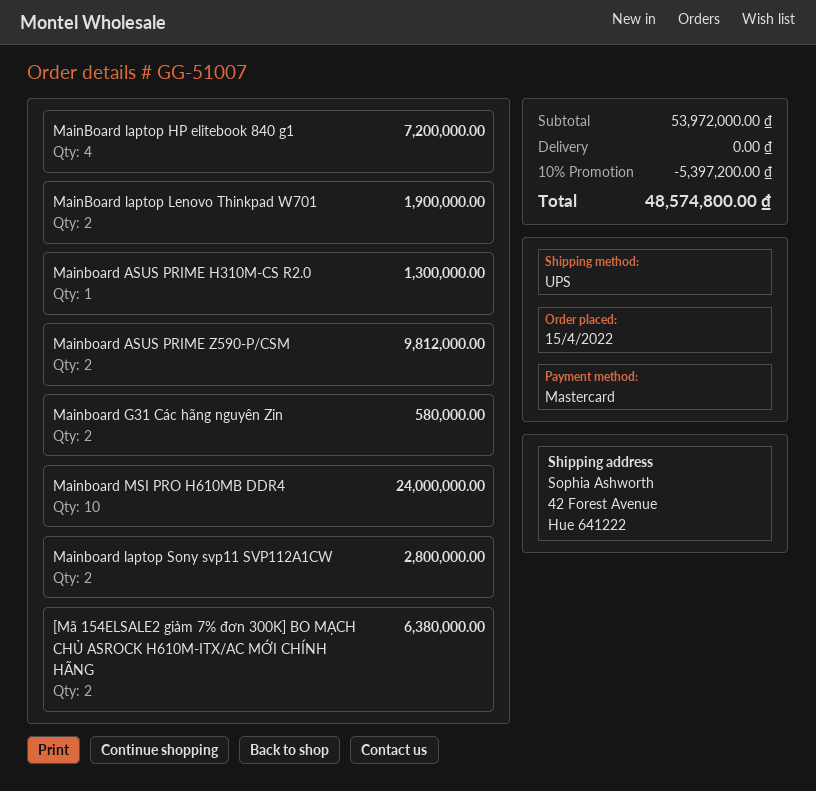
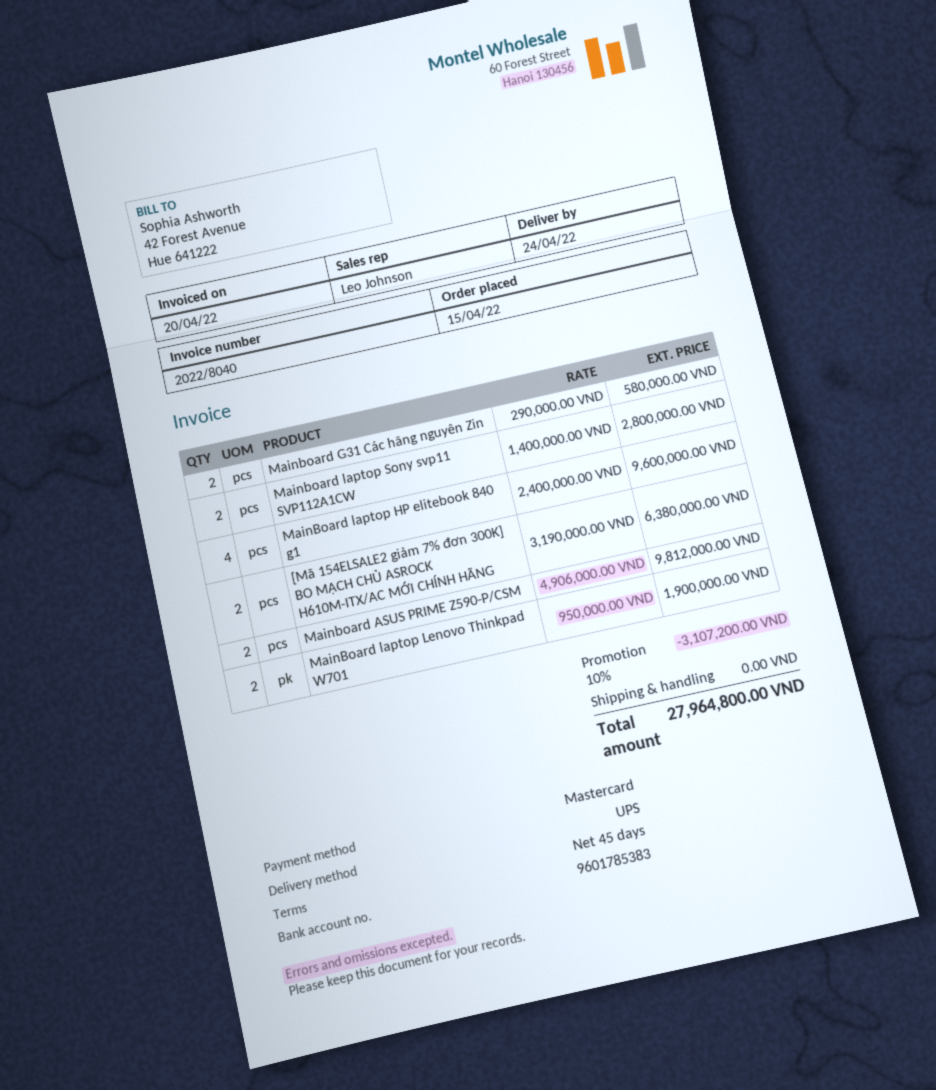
MainBoard laptop HP elitebook 840 g1: 4 for 7200000.00 -> 4 for 9600000.00
Mainboard ASUS PRIME H310M-CS R2.0: 1 for 1300000.00 -> none
Mainboard MSI PRO H610MB DDR4: 10 for 24000000.00 -> none
discount: 10% = 5397200.00 -> 10% = 3107200.00
total: 48574800.00 -> 27964800.00

